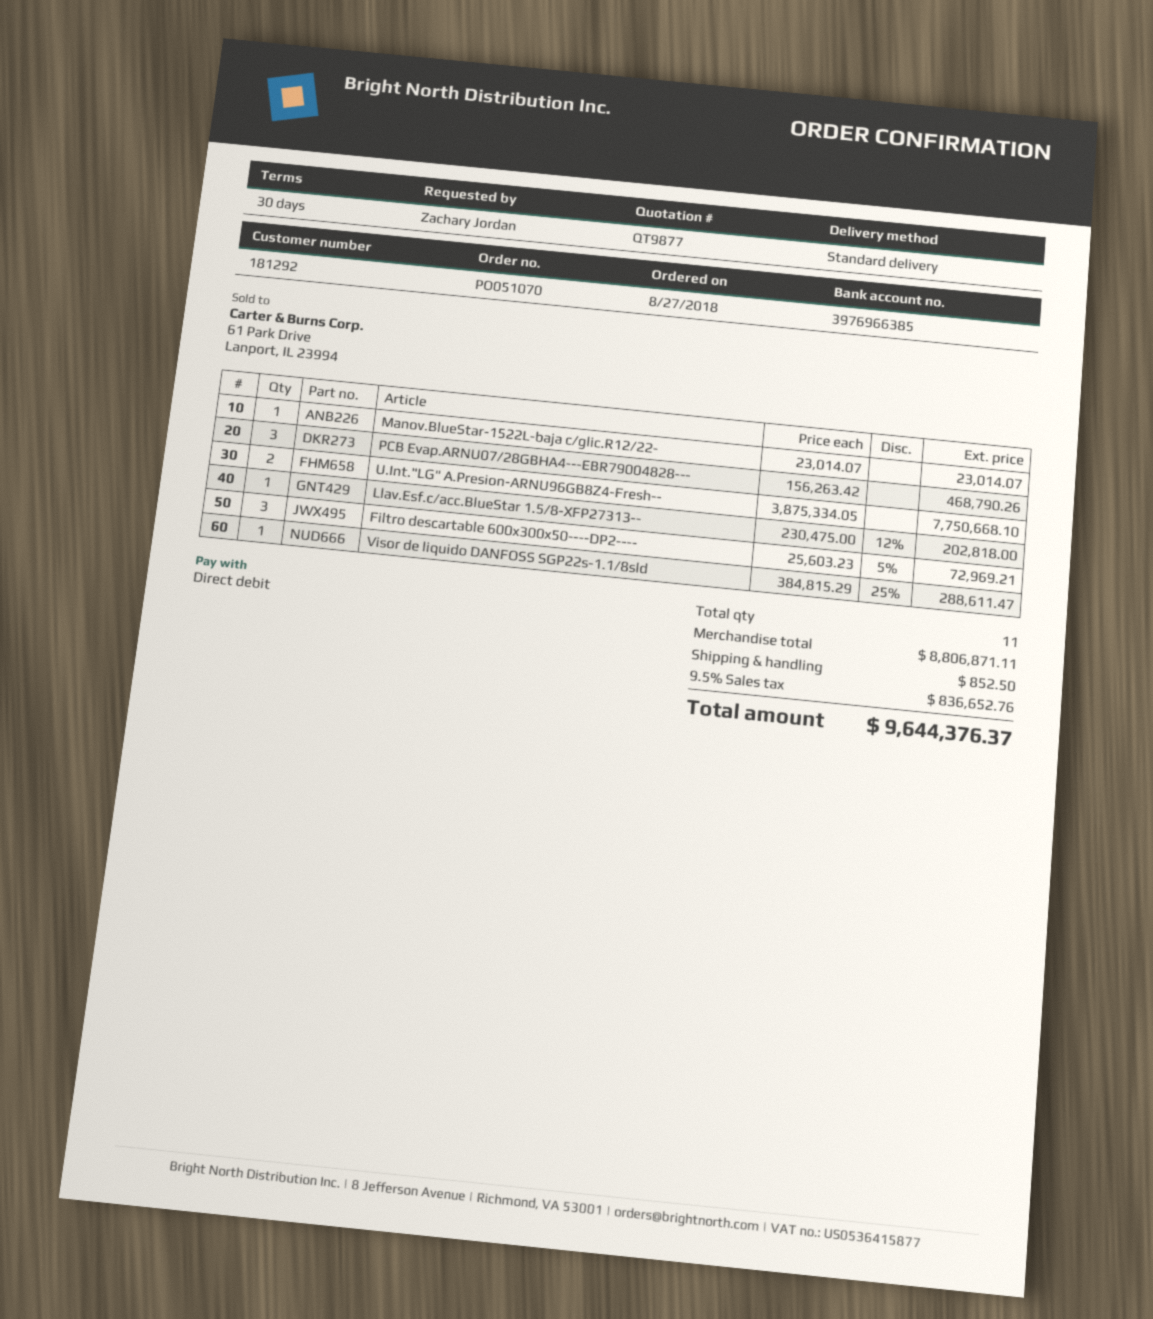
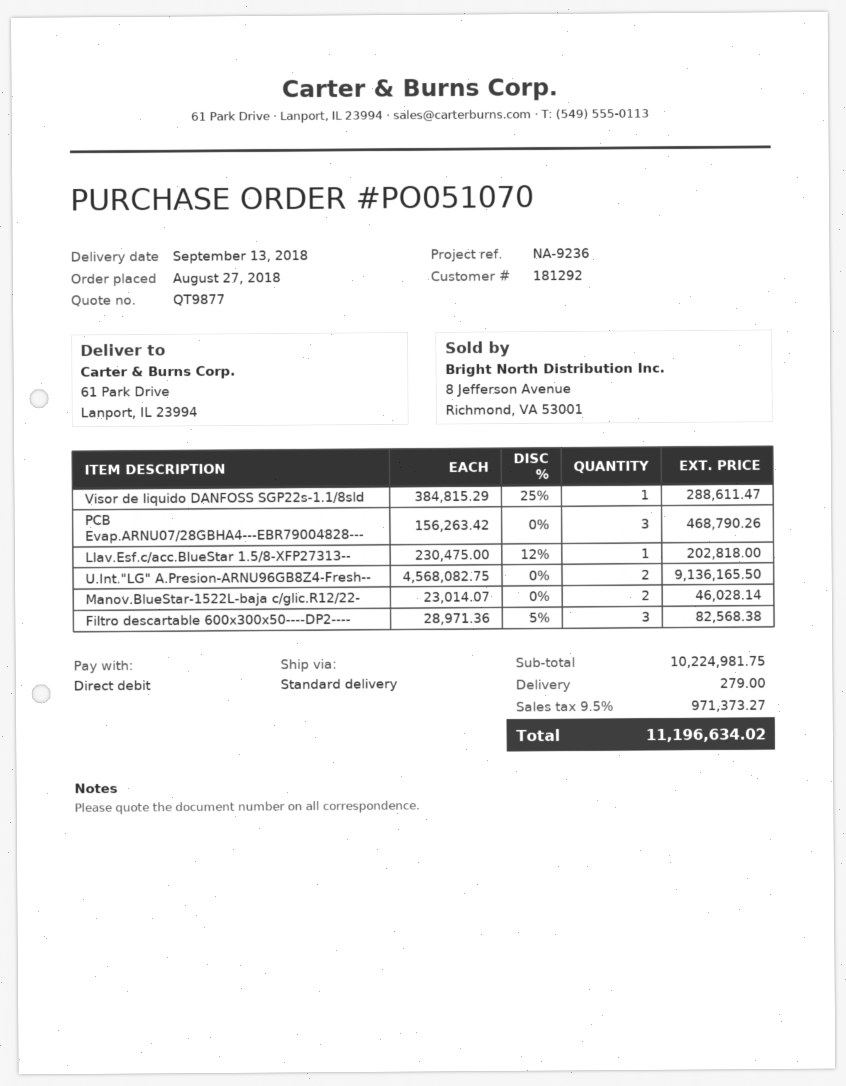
Manov.BlueStar-1522L-baja c/glic.R12/22-: 1 x 23014.07 = 23014.07 -> 2 x 23014.07 = 46028.14
U.Int."LG" A.Presion-ARNU96GB8Z4-Fresh--: 2 x 3875334.05 = 7750668.10 -> 2 x 4568082.75 = 9136165.50
Filtro descartable 600x300x50----DP2----: 3 x 25603.23 - 5% = 72969.21 -> 3 x 28971.36 - 5% = 82568.38
subtotal: 8806871.11 -> 10224981.75
shipping: 852.50 -> 279.00
tax: 9.5% = 836652.76 -> 9.5% = 971373.27
total: 9644376.37 -> 11196634.02

